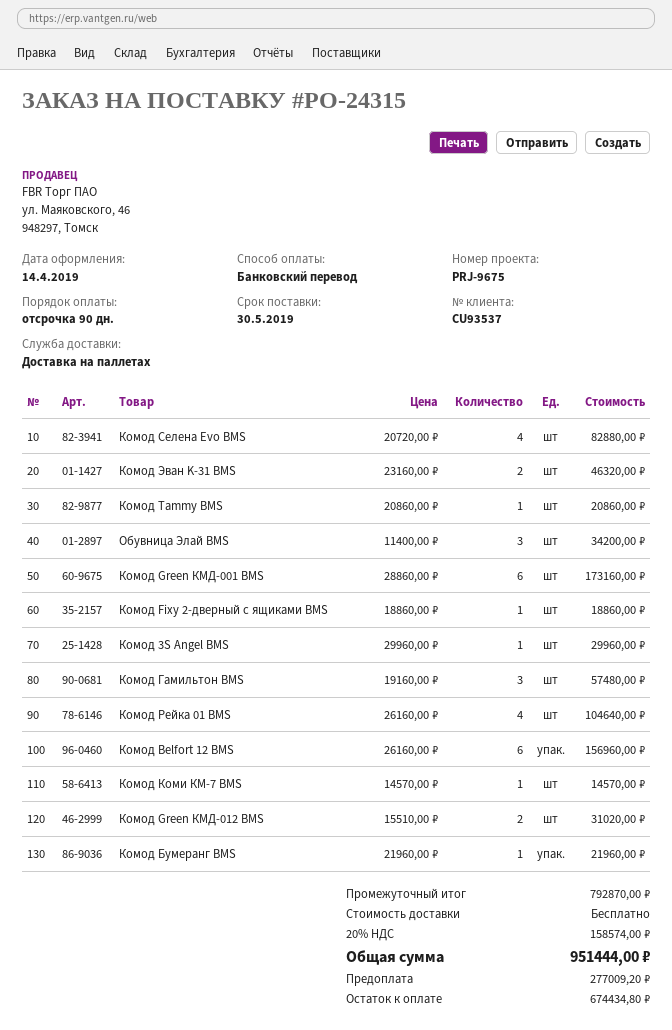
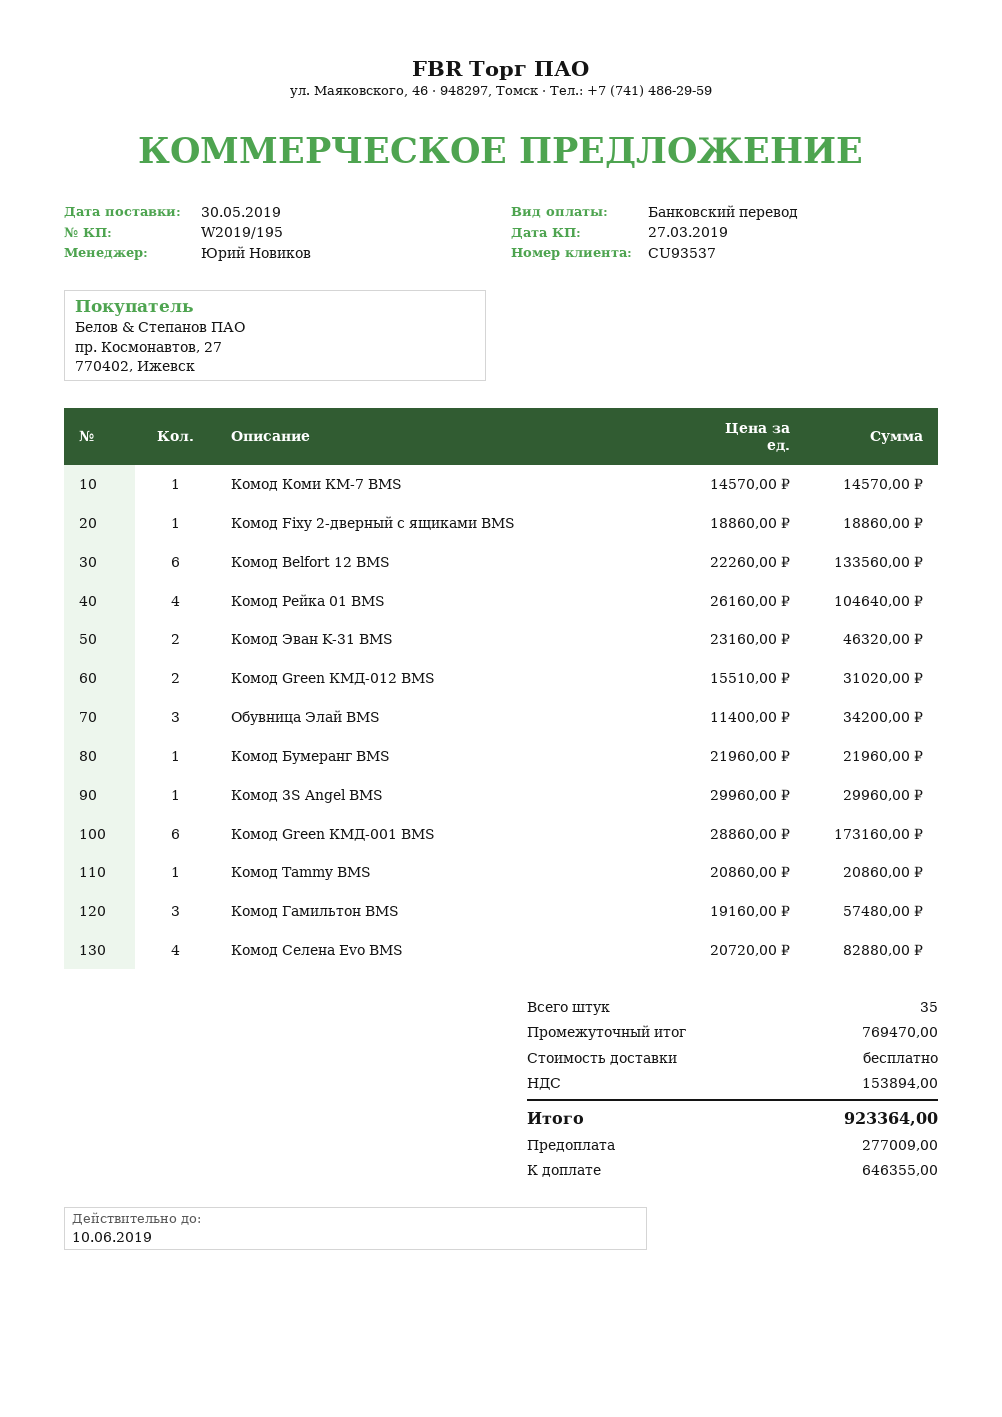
Комод Belfort 12 BMS: 6 x 26160.00 = 156960.00 -> 6 x 22260.00 = 133560.00
subtotal: 792870.00 -> 769470.00
tax: 158574.00 -> 153894.00
total: 951444.00 -> 923364.00
deposit: 277009.20 -> 277009.00
balance: 674434.80 -> 646355.00

